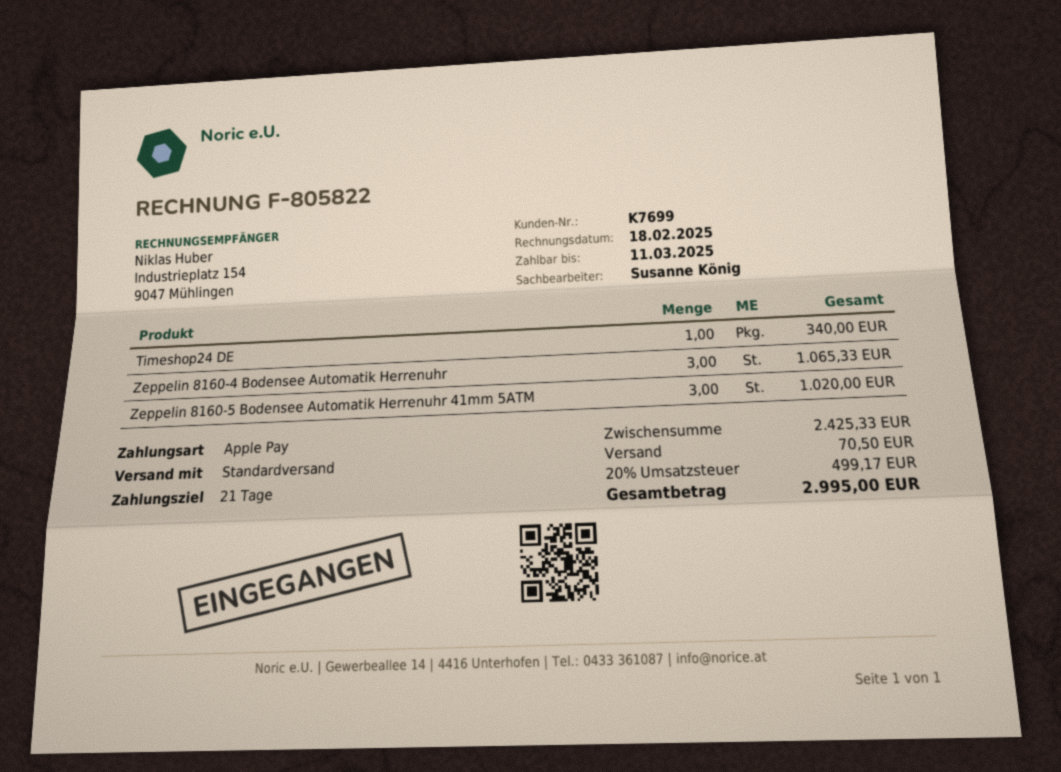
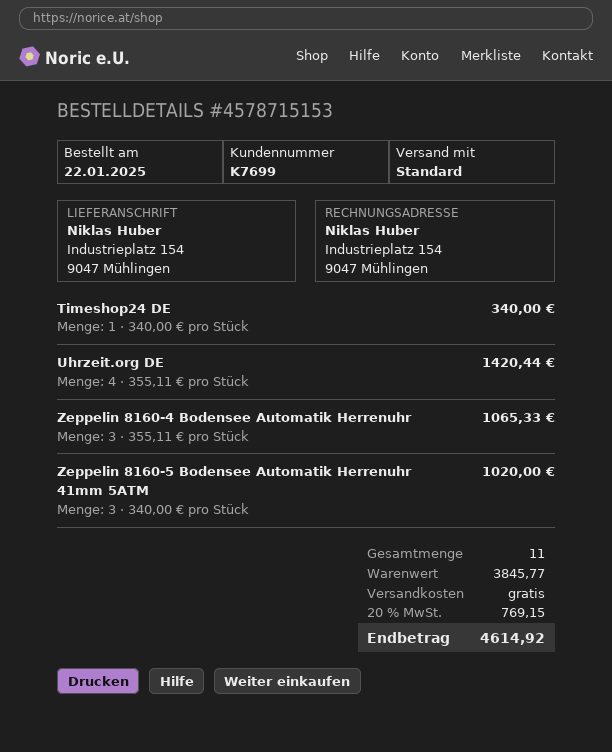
Uhrzeit.org DE: none -> 4 for 1420.44
subtotal: 2425.33 -> 3845.77
shipping: 70.50 -> 0.00
tax: 20% = 499.17 -> 20% = 769.15
total: 2995.00 -> 4614.92

